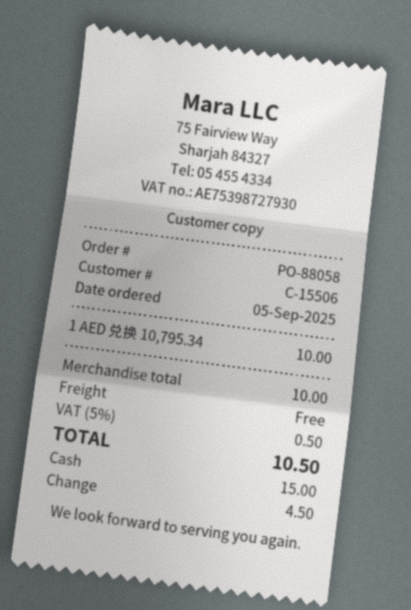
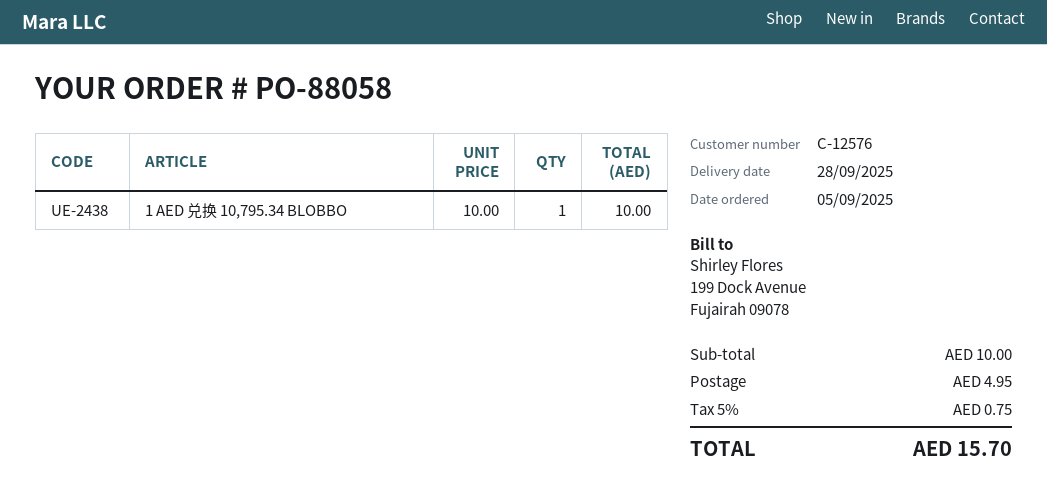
customer number: C-15506 -> C-12576
shipping: 0.00 -> 4.95
tax: 5% = 0.50 -> 5% = 0.75
total: 10.50 -> 15.70

